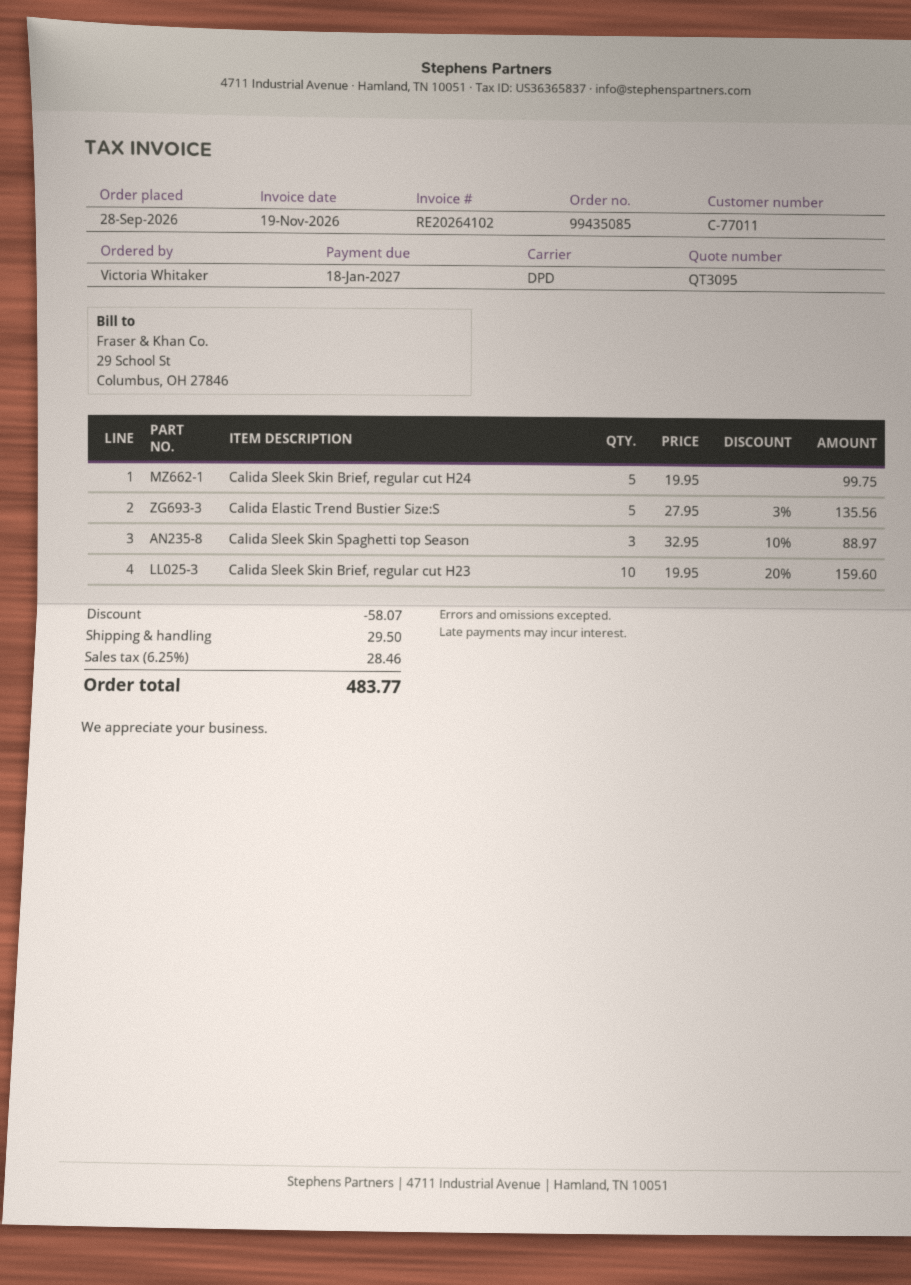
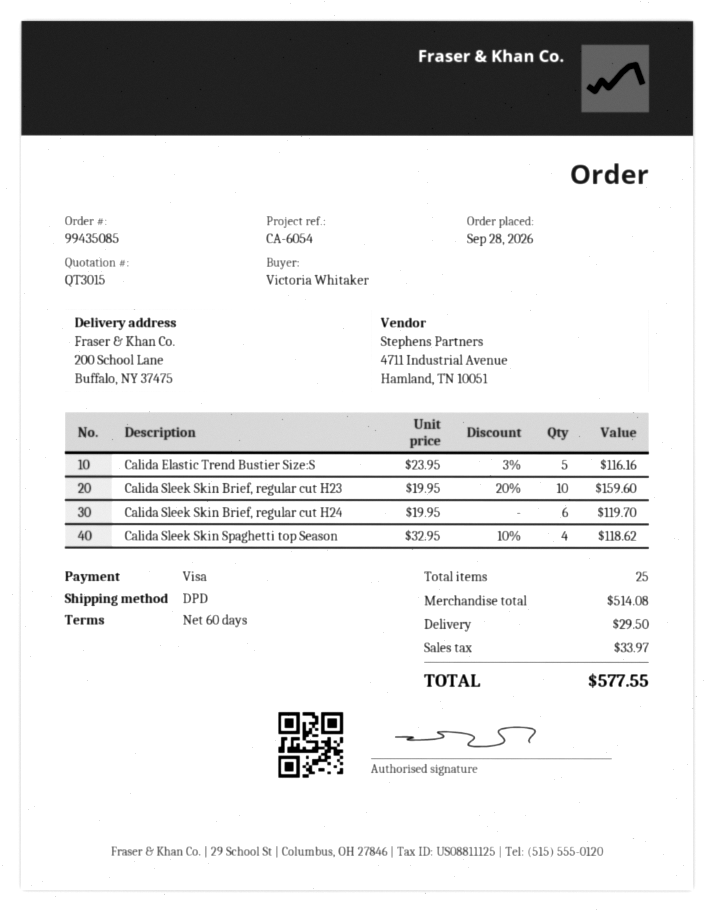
quote number: QT3095 -> QT3015
Calida Sleek Skin Brief, regular cut H24: 5 x 19.95 = 99.75 -> 6 x 19.95 = 119.70
Calida Elastic Trend Bustier Size:S: 5 x 27.95 - 3% = 135.56 -> 5 x 23.95 - 3% = 116.16
Calida Sleek Skin Spaghetti top Season: 3 x 32.95 - 10% = 88.97 -> 4 x 32.95 - 10% = 118.62
discount: 58.07 -> none
tax: 28.46 -> 33.97
total: 483.77 -> 577.55

